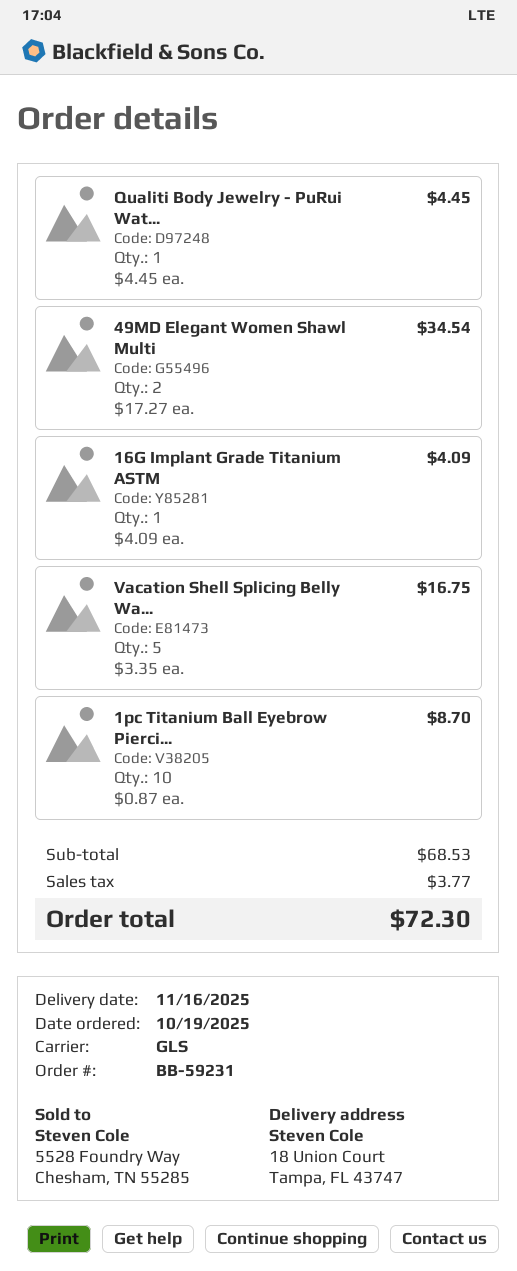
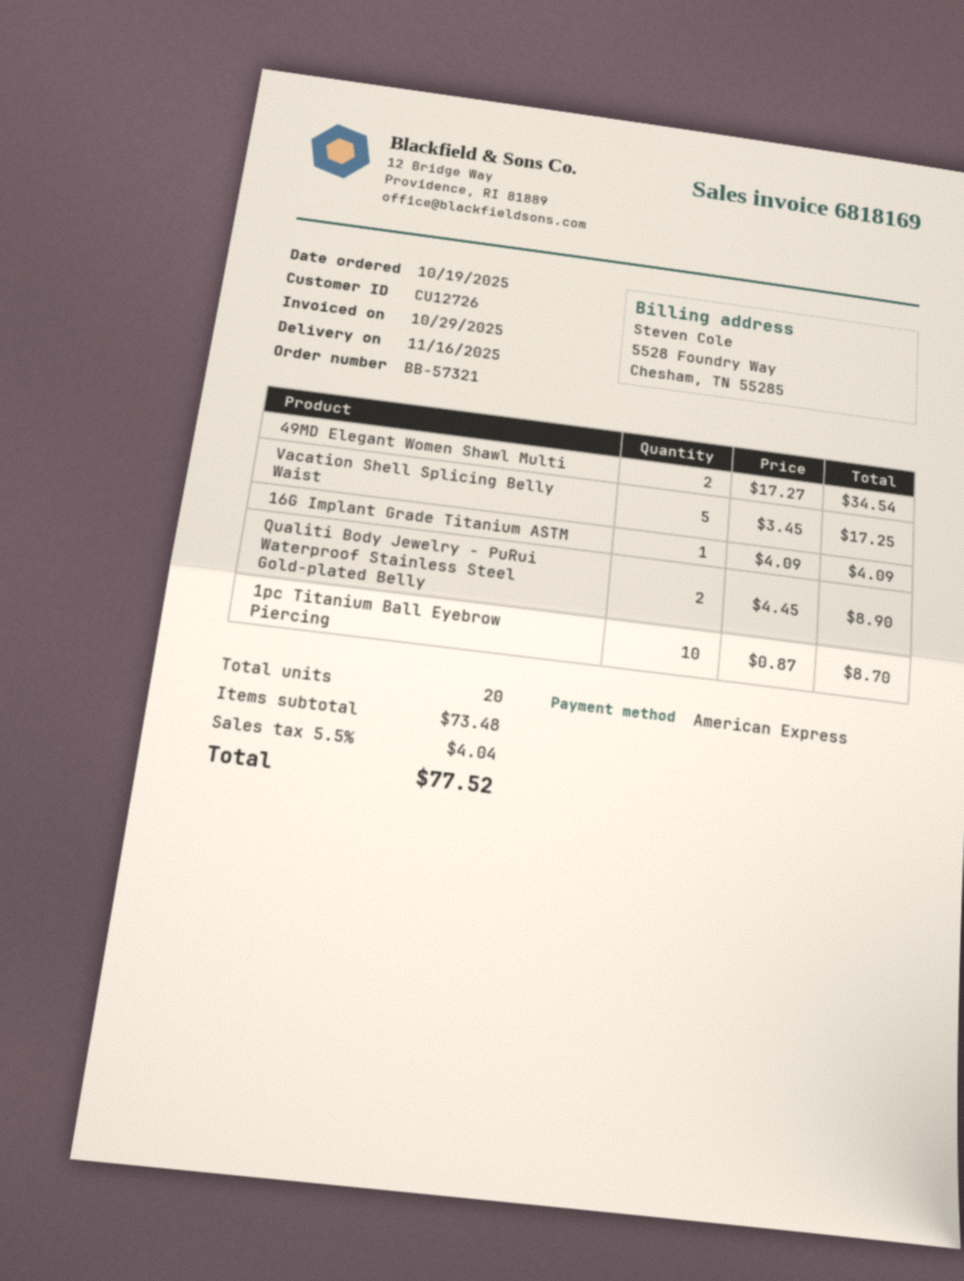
order number: BB-59231 -> BB-57321
Qualiti Body Jewelry - PuRui Wat...: 1 x 4.45 = 4.45 -> 2 x 4.45 = 8.90
Vacation Shell Splicing Belly Wa...: 5 x 3.35 = 16.75 -> 5 x 3.45 = 17.25
subtotal: 68.53 -> 73.48
tax: 3.77 -> 4.04
total: 72.30 -> 77.52

